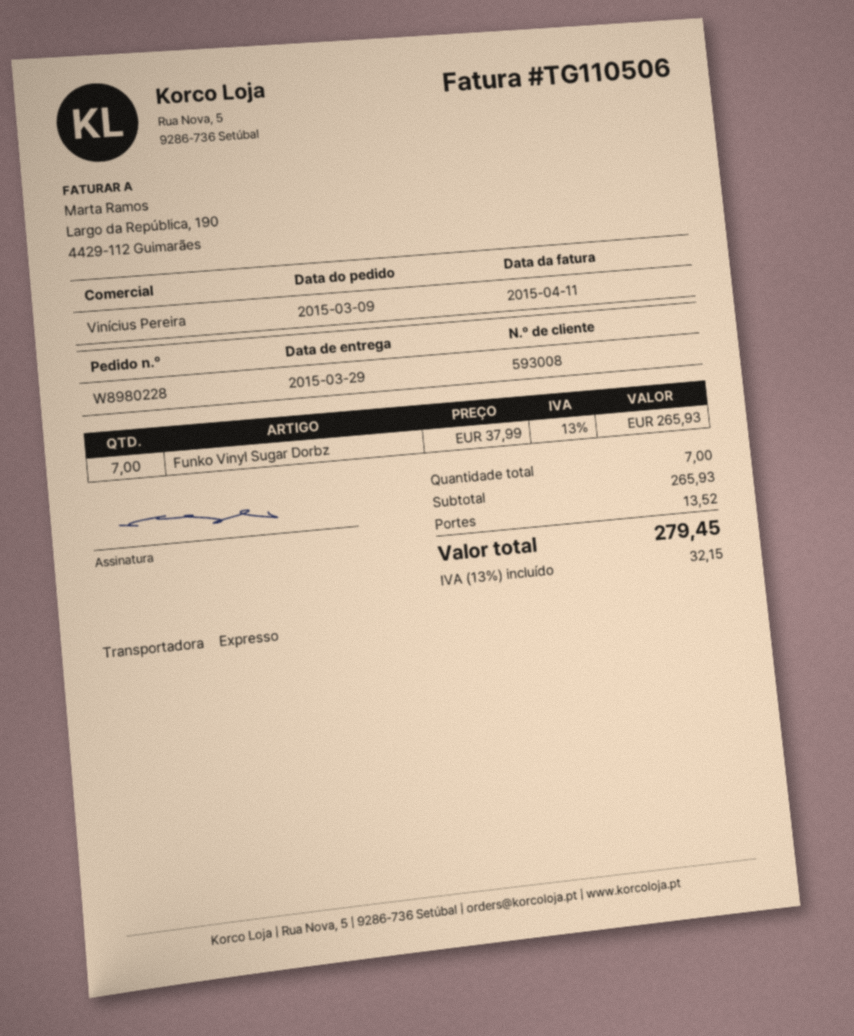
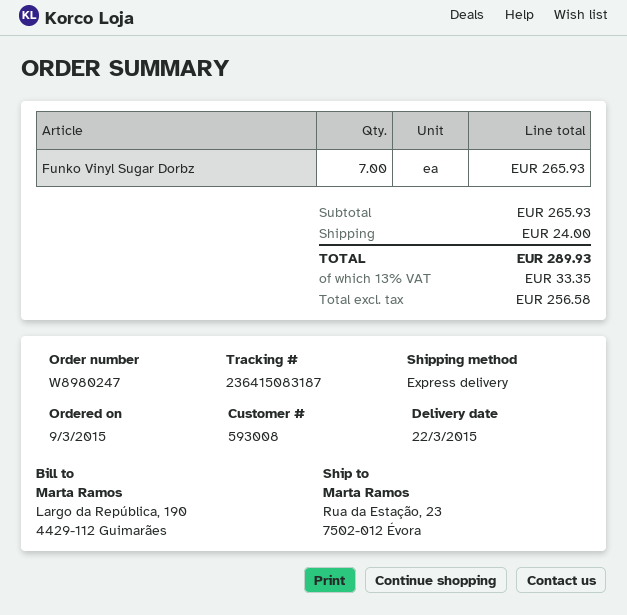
order number: W8980228 -> W8980247
delivery date: 2015-03-29 -> 2015-03-22
shipping: 13.52 -> 24.00
tax: 13% = 32.15 -> 13% = 33.35
total: 279.45 -> 289.93

